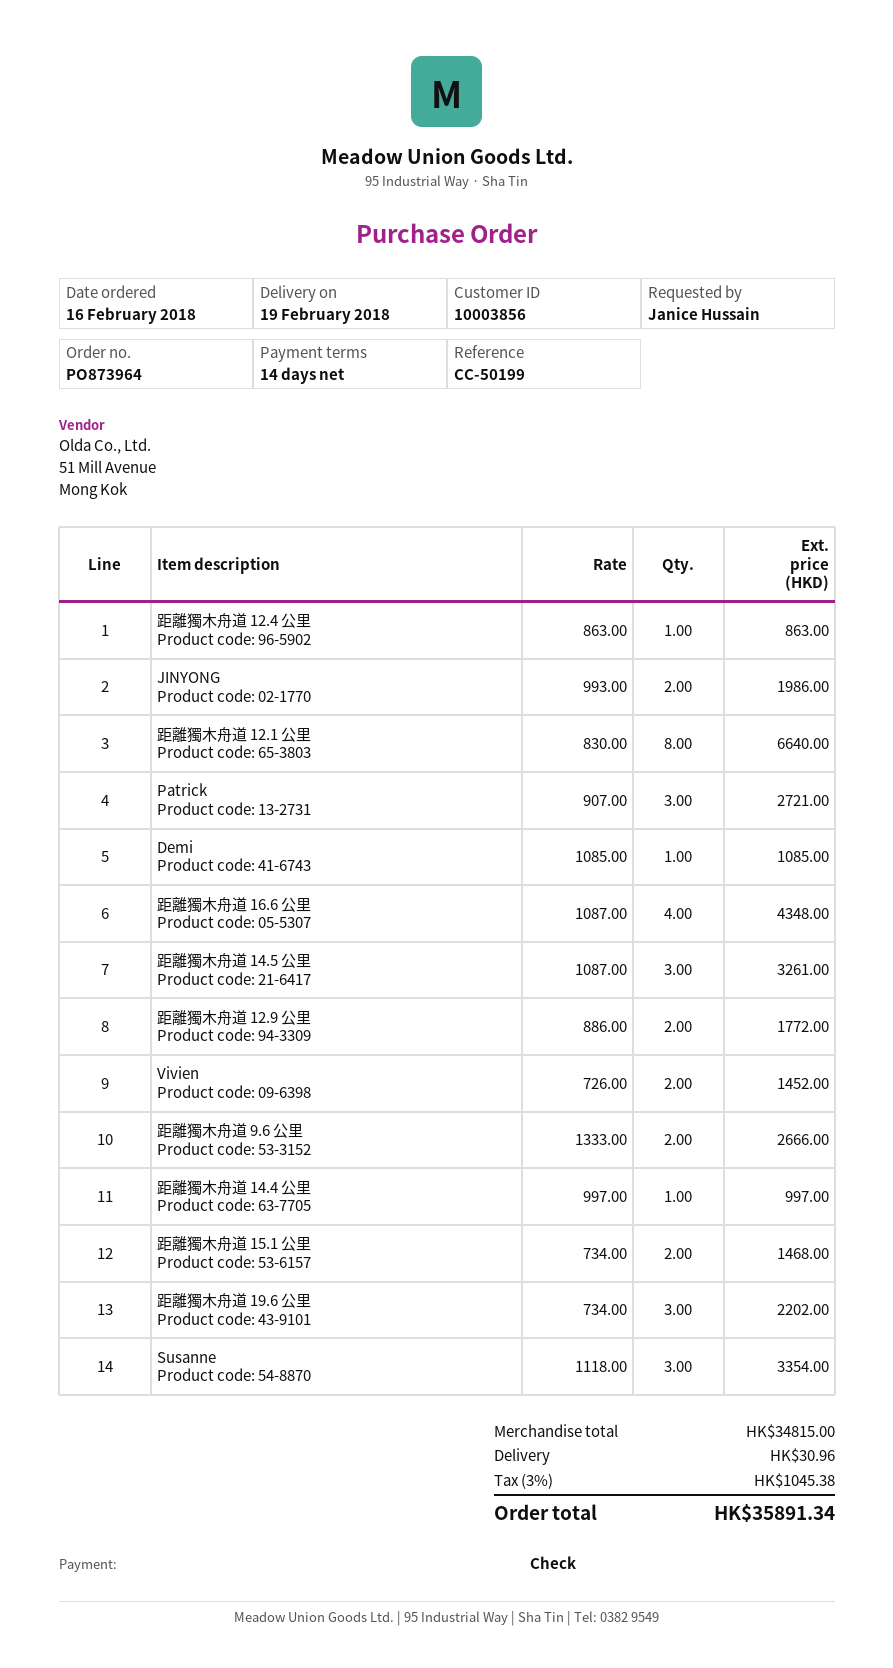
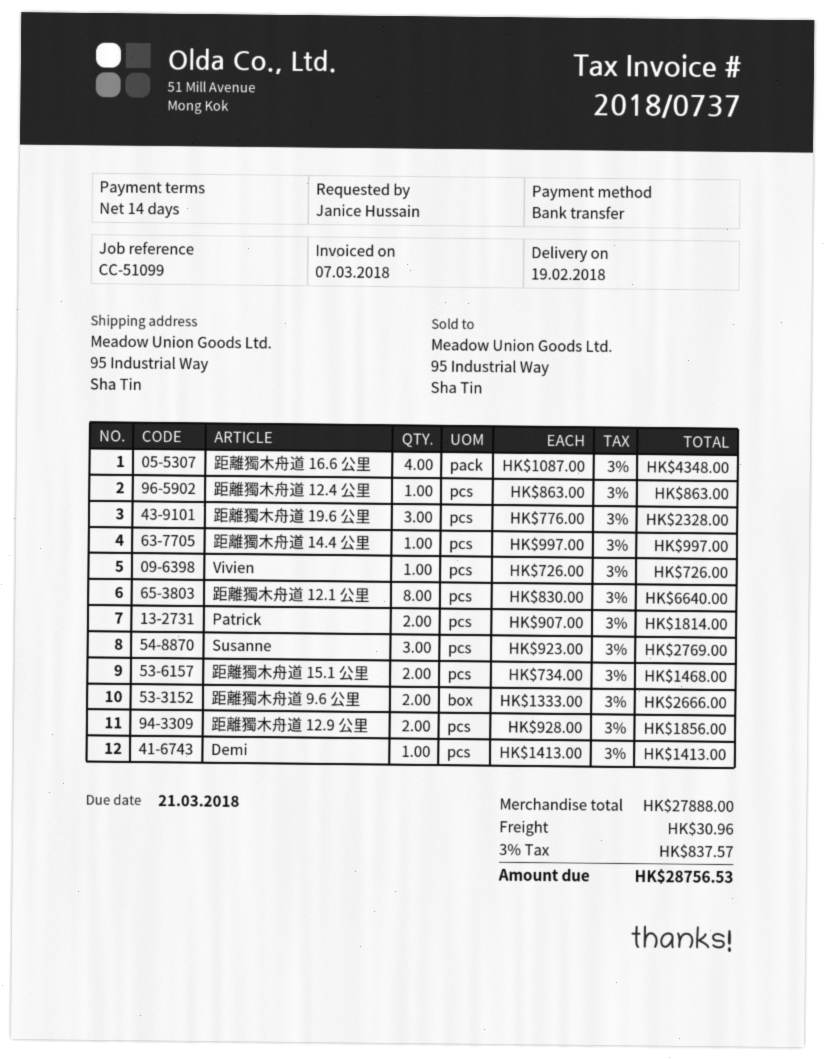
reference: CC-50199 -> CC-51099
payment method: cheque -> bank transfer
JINYONG: 2 x 993.00 = 1986.00 -> none
Patrick: 3 x 907.00 = 2721.00 -> 2 x 907.00 = 1814.00
Demi: 1 x 1085.00 = 1085.00 -> 1 x 1413.00 = 1413.00
距離獨木舟道 14.5 公里: 3 x 1087.00 = 3261.00 -> none
距離獨木舟道 12.9 公里: 2 x 886.00 = 1772.00 -> 2 x 928.00 = 1856.00
Vivien: 2 x 726.00 = 1452.00 -> 1 x 726.00 = 726.00
距離獨木舟道 19.6 公里: 3 x 734.00 = 2202.00 -> 3 x 776.00 = 2328.00
Susanne: 3 x 1118.00 = 3354.00 -> 3 x 923.00 = 2769.00
subtotal: 34815.00 -> 27888.00
tax: 3% = 1045.38 -> 3% = 837.57
total: 35891.34 -> 28756.53

